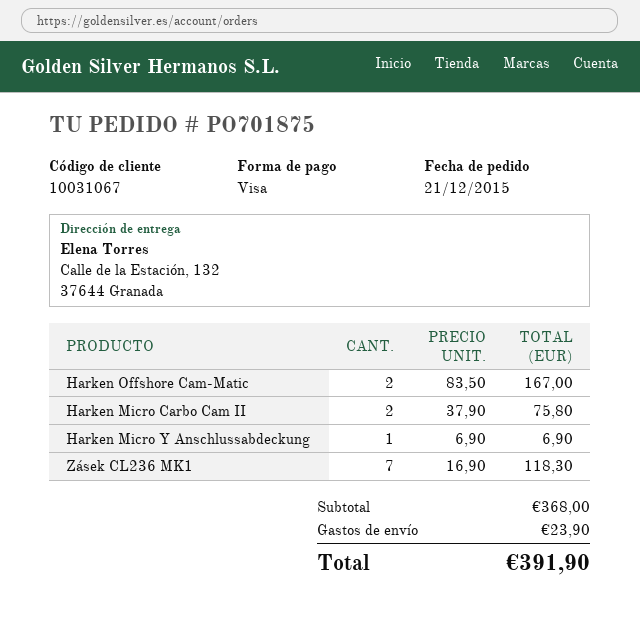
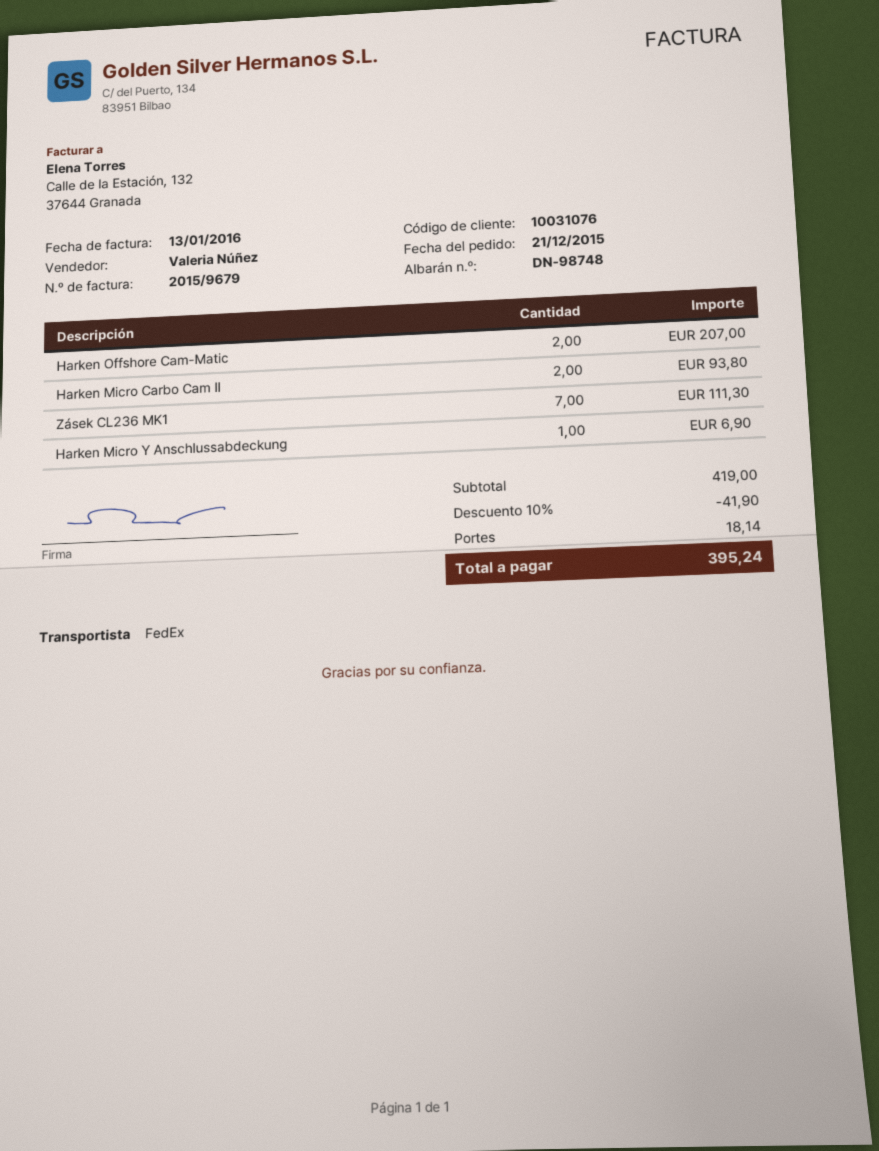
customer number: 10031067 -> 10031076
Harken Offshore Cam-Matic: 2 for 167.00 -> 2 for 207.00
Harken Micro Carbo Cam II: 2 for 75.80 -> 2 for 93.80
Zásek CL236 MK1: 7 for 118.30 -> 7 for 111.30
subtotal: 368.00 -> 419.00
discount: none -> 10% = 41.90
shipping: 23.90 -> 18.14
total: 391.90 -> 395.24

